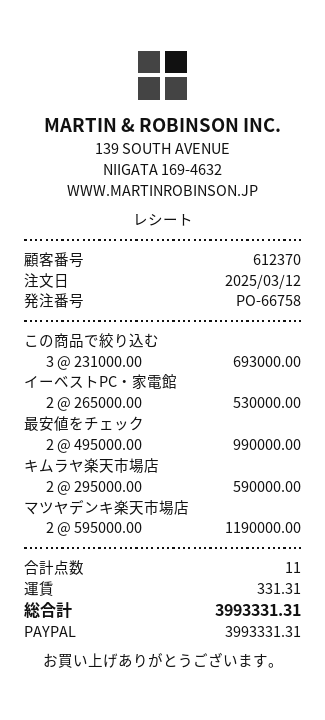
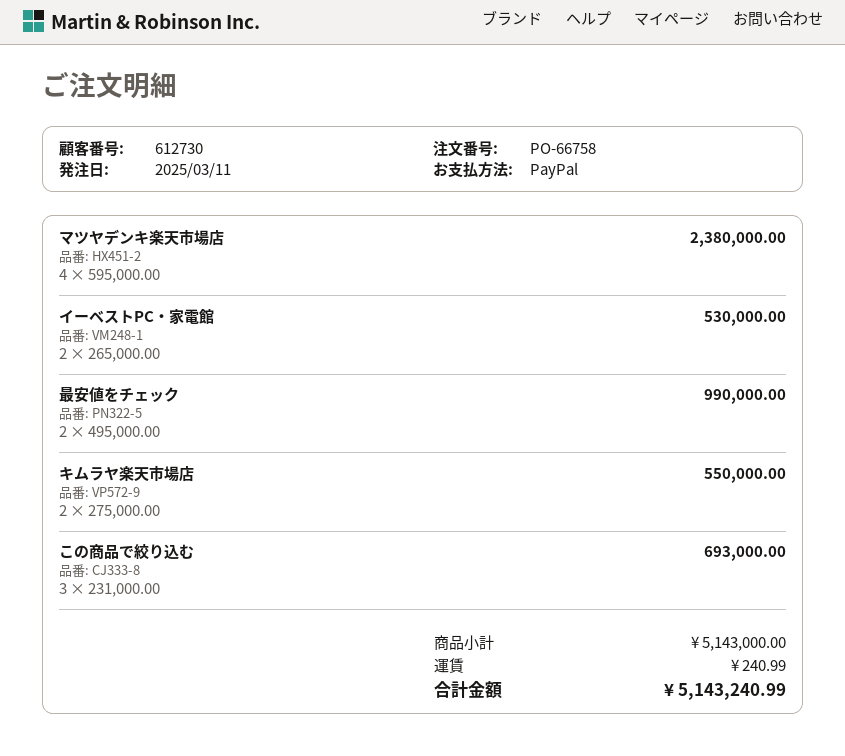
order date: 2025-03-12 -> 2025-03-11
customer number: 612370 -> 612730
キムラヤ楽天市場店: 2 x 295000.00 = 590000.00 -> 2 x 275000.00 = 550000.00
マツヤデンキ楽天市場店: 2 x 595000.00 = 1190000.00 -> 4 x 595000.00 = 2380000.00
shipping: 331.31 -> 240.99
total: 3993331.31 -> 5143240.99

